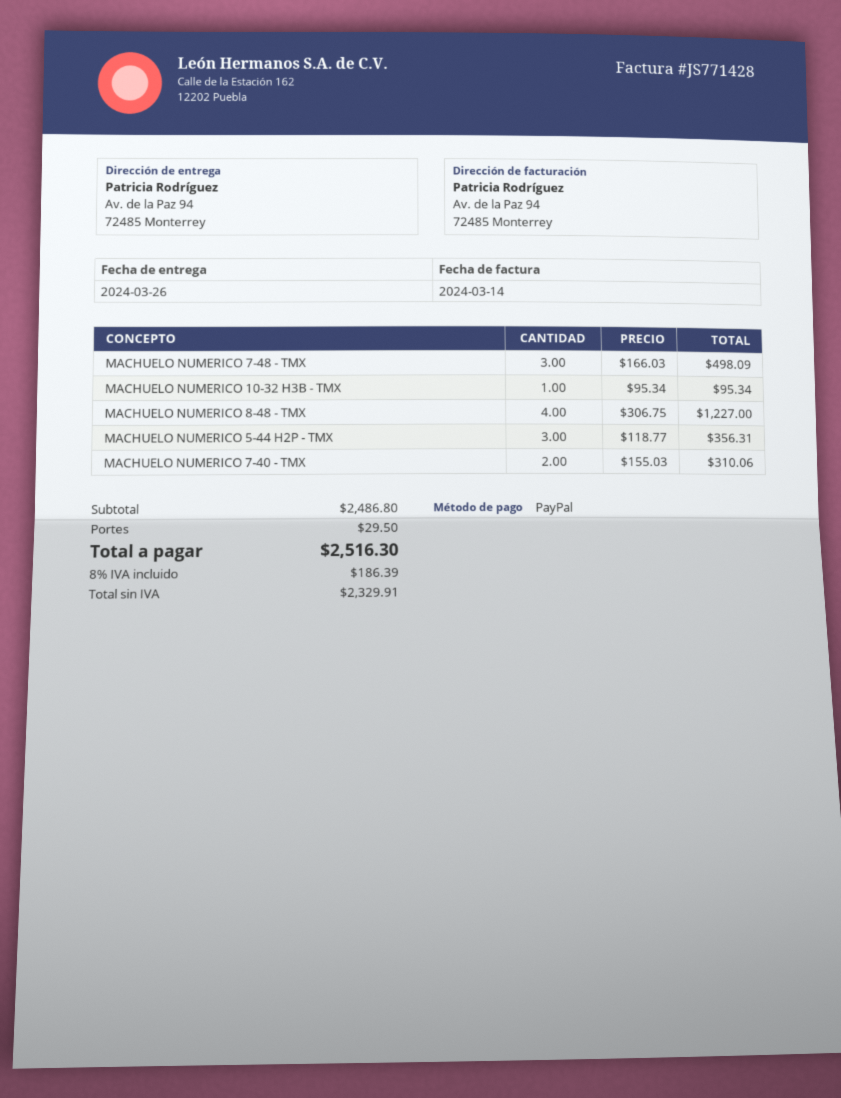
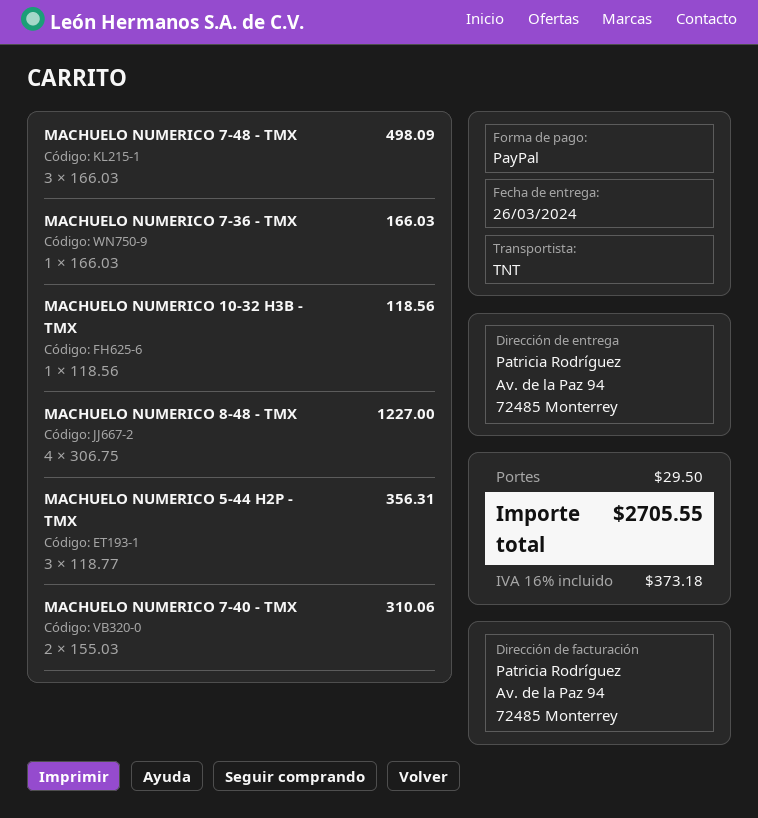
MACHUELO NUMERICO 10-32 H3B - TMX: 1 x 95.34 = 95.34 -> 1 x 118.56 = 118.56
MACHUELO NUMERICO 7-36 - TMX: none -> 1 x 166.03 = 166.03
tax: 8% = 186.39 -> 16% = 373.18
total: 2516.30 -> 2705.55

